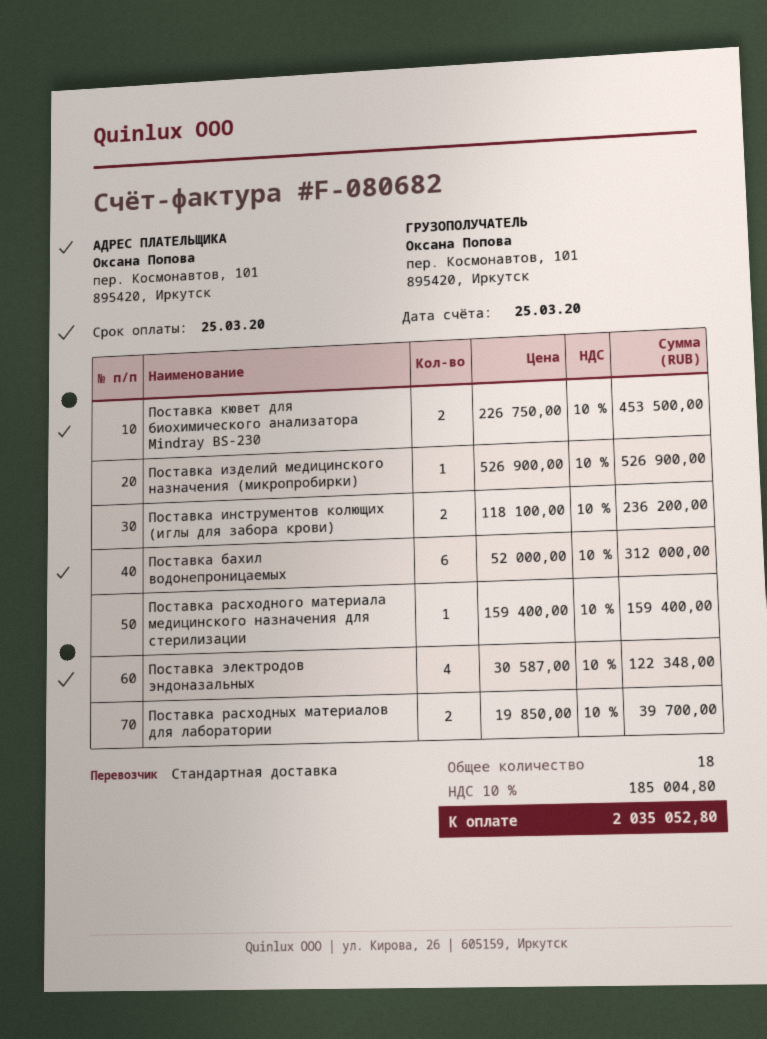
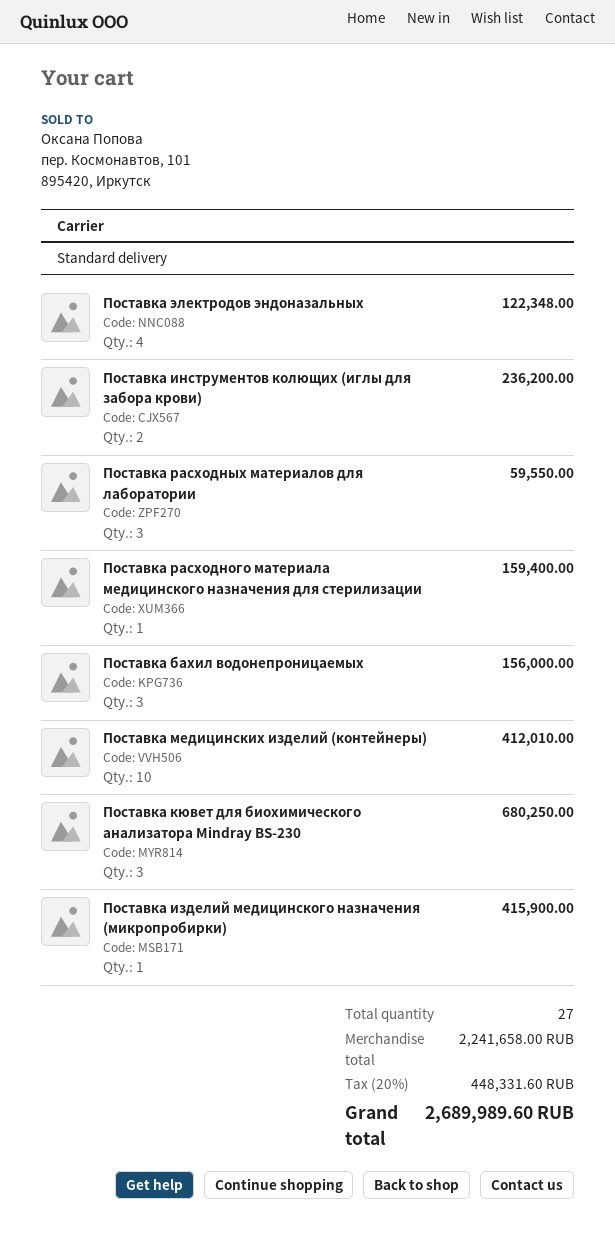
Поставка кювет для биохимического анализатора Mindray BS-230: 2 for 453500.00 -> 3 for 680250.00
Поставка изделий медицинского назначения (микропробирки): 1 for 526900.00 -> 1 for 415900.00
Поставка бахил водонепроницаемых: 6 for 312000.00 -> 3 for 156000.00
Поставка расходных материалов для лаборатории: 2 for 39700.00 -> 3 for 59550.00
Поставка медицинских изделий (контейнеры): none -> 10 for 412010.00
total quantity: 18 -> 27
tax: 10% = 185004.80 -> 20% = 448331.60
total: 2035052.80 -> 2689989.60

